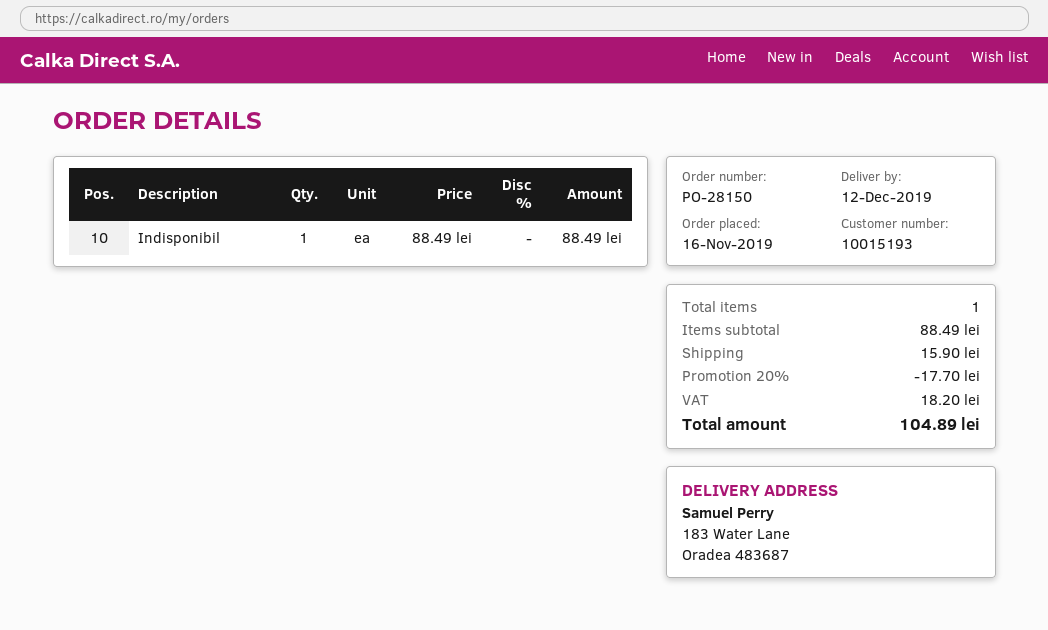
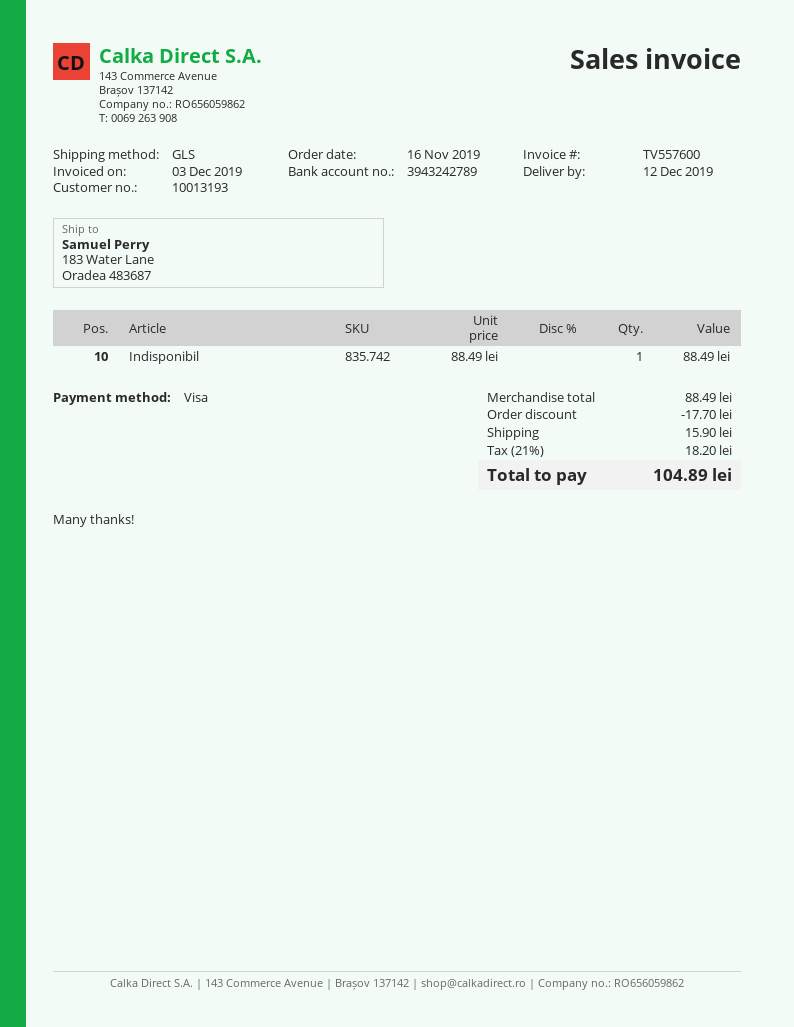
customer number: 10015193 -> 10013193

